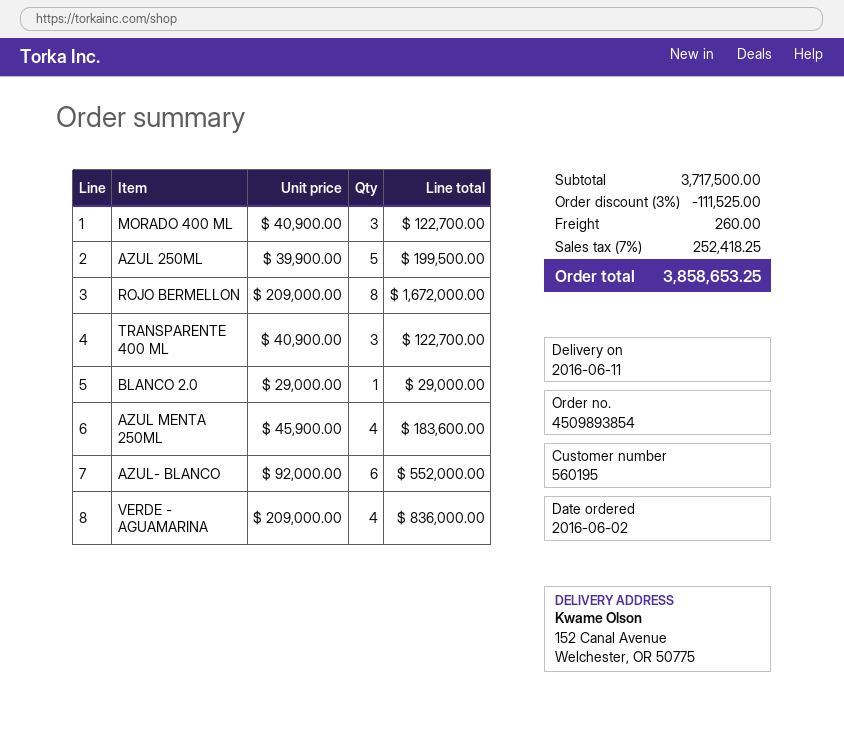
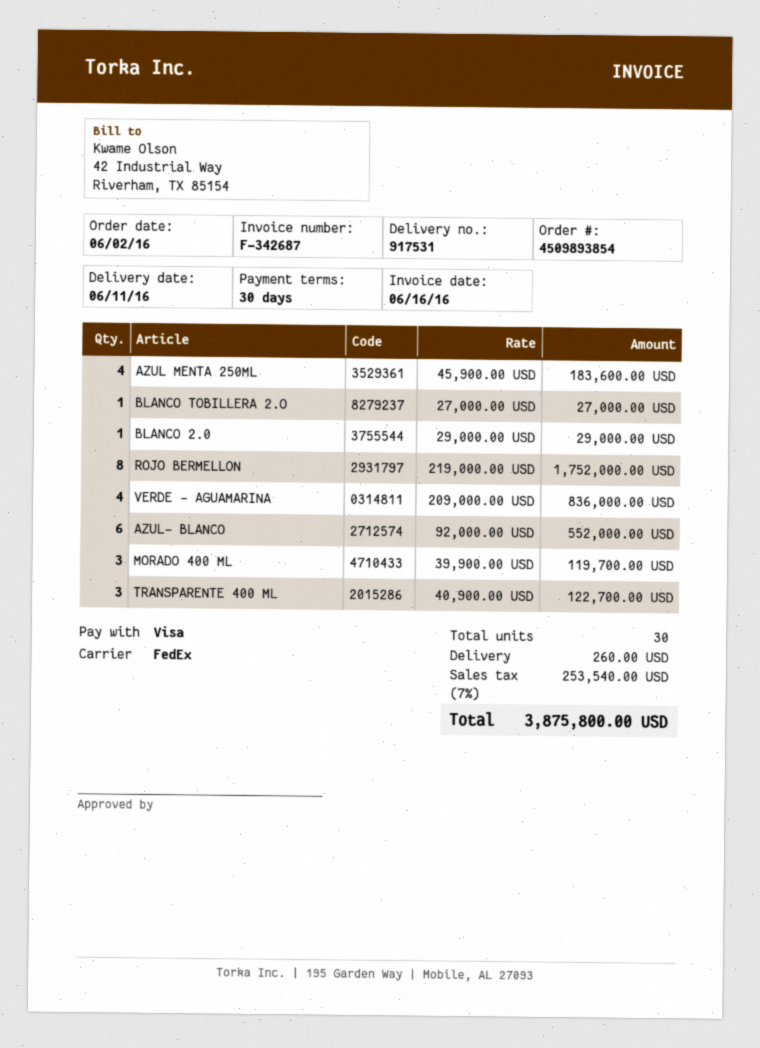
MORADO 400 ML: 3 x 40900.00 = 122700.00 -> 3 x 39900.00 = 119700.00
AZUL 250ML: 5 x 39900.00 = 199500.00 -> none
ROJO BERMELLON: 8 x 209000.00 = 1672000.00 -> 8 x 219000.00 = 1752000.00
BLANCO TOBILLERA 2.O: none -> 1 x 27000.00 = 27000.00
discount: 3% = 111525.00 -> none
tax: 7% = 252418.25 -> 7% = 253540.00
total: 3858653.25 -> 3875800.00

